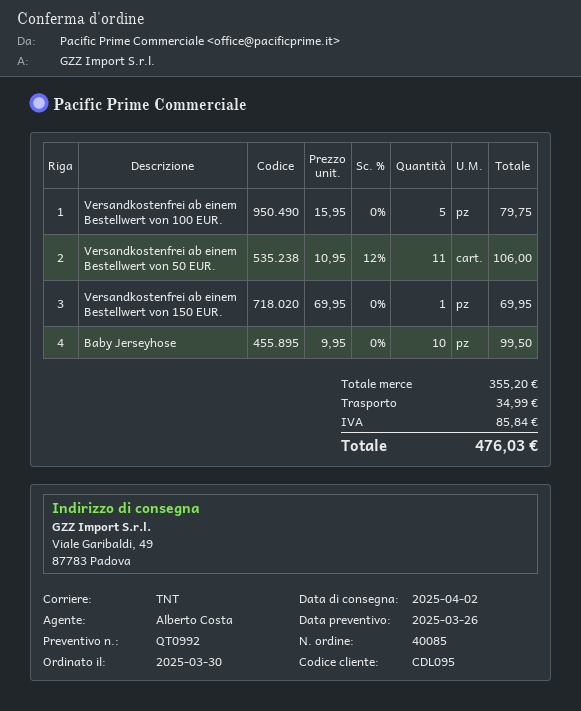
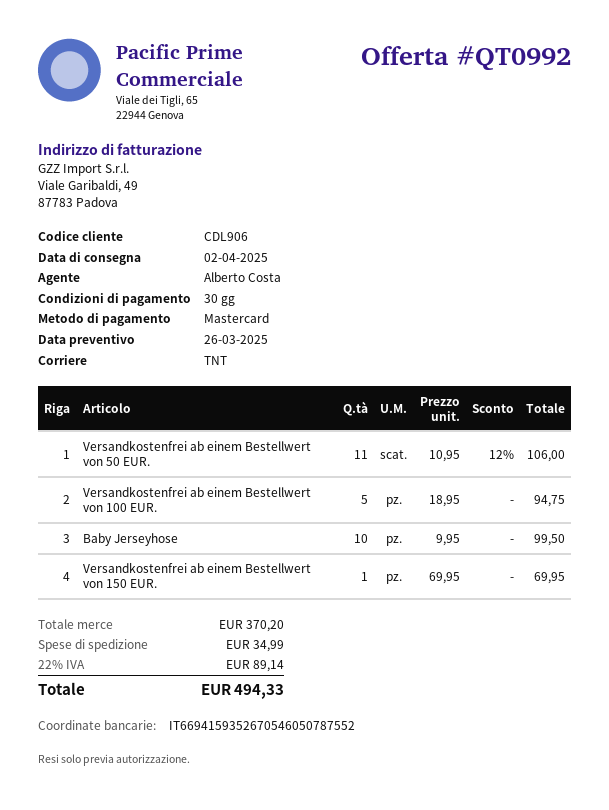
customer number: CDL095 -> CDL906
Versandkostenfrei ab einem Bestellwert von 100 EUR.: 5 x 15.95 = 79.75 -> 5 x 18.95 = 94.75
subtotal: 355.20 -> 370.20
tax: 85.84 -> 89.14
total: 476.03 -> 494.33

